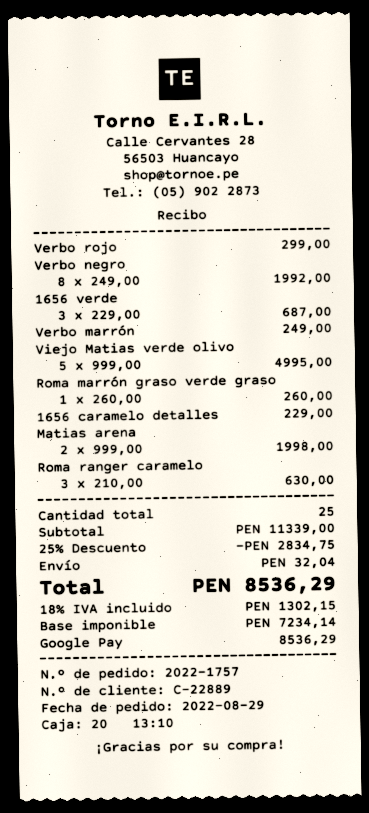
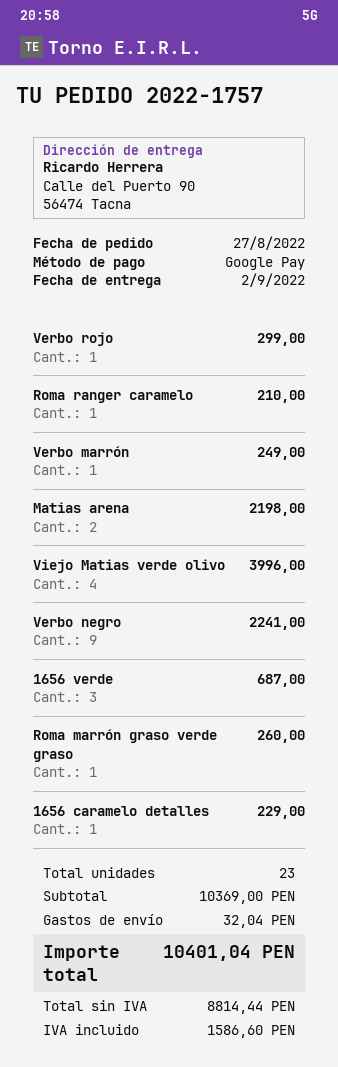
order date: 2022-08-29 -> 2022-08-27
Verbo negro: 8 for 1992.00 -> 9 for 2241.00
Viejo Matias verde olivo: 5 for 4995.00 -> 4 for 3996.00
Matias arena: 2 for 1998.00 -> 2 for 2198.00
Roma ranger caramelo: 3 for 630.00 -> 1 for 210.00
total quantity: 25 -> 23
subtotal: 11339.00 -> 10369.00
discount: 25% = 2834.75 -> none
net: 7234.14 -> 8814.44
tax: 1302.15 -> 1586.60
total: 8536.29 -> 10401.04

